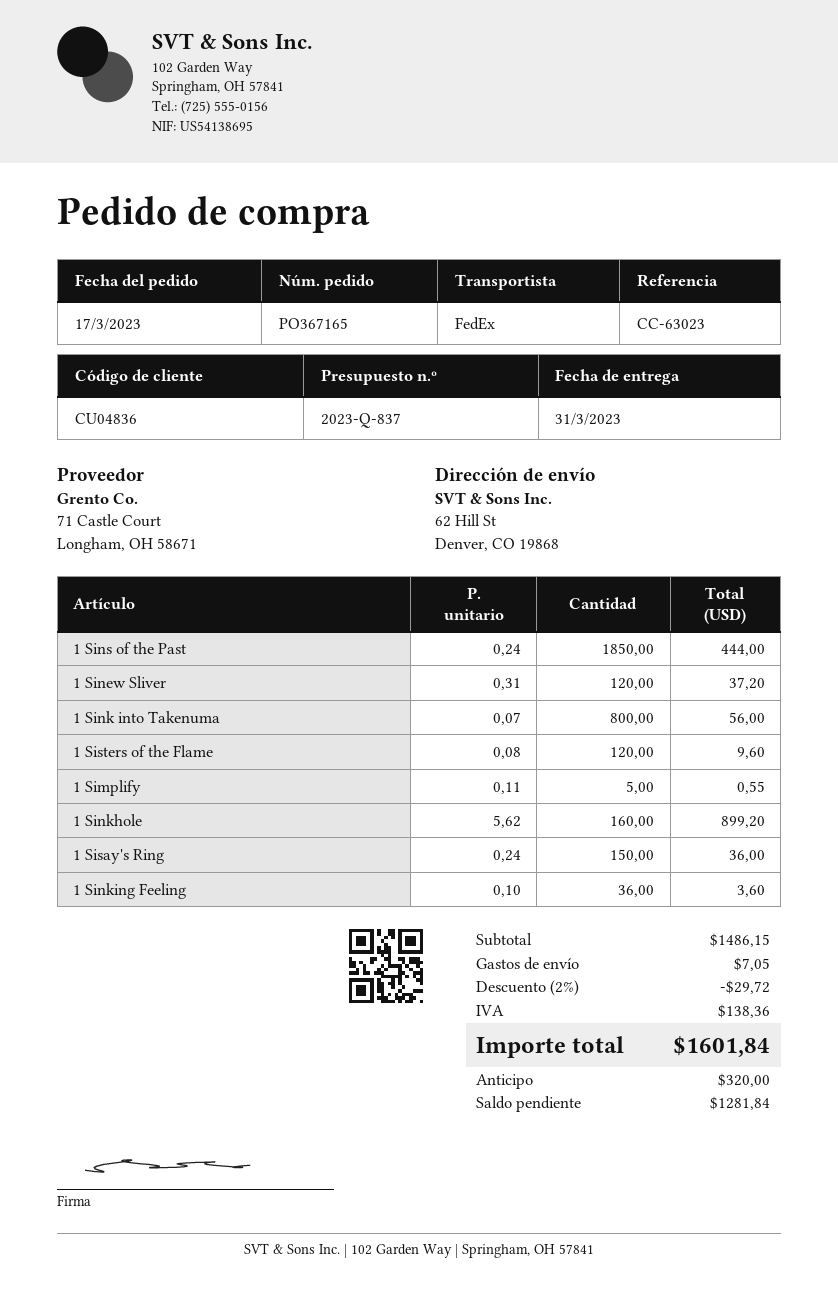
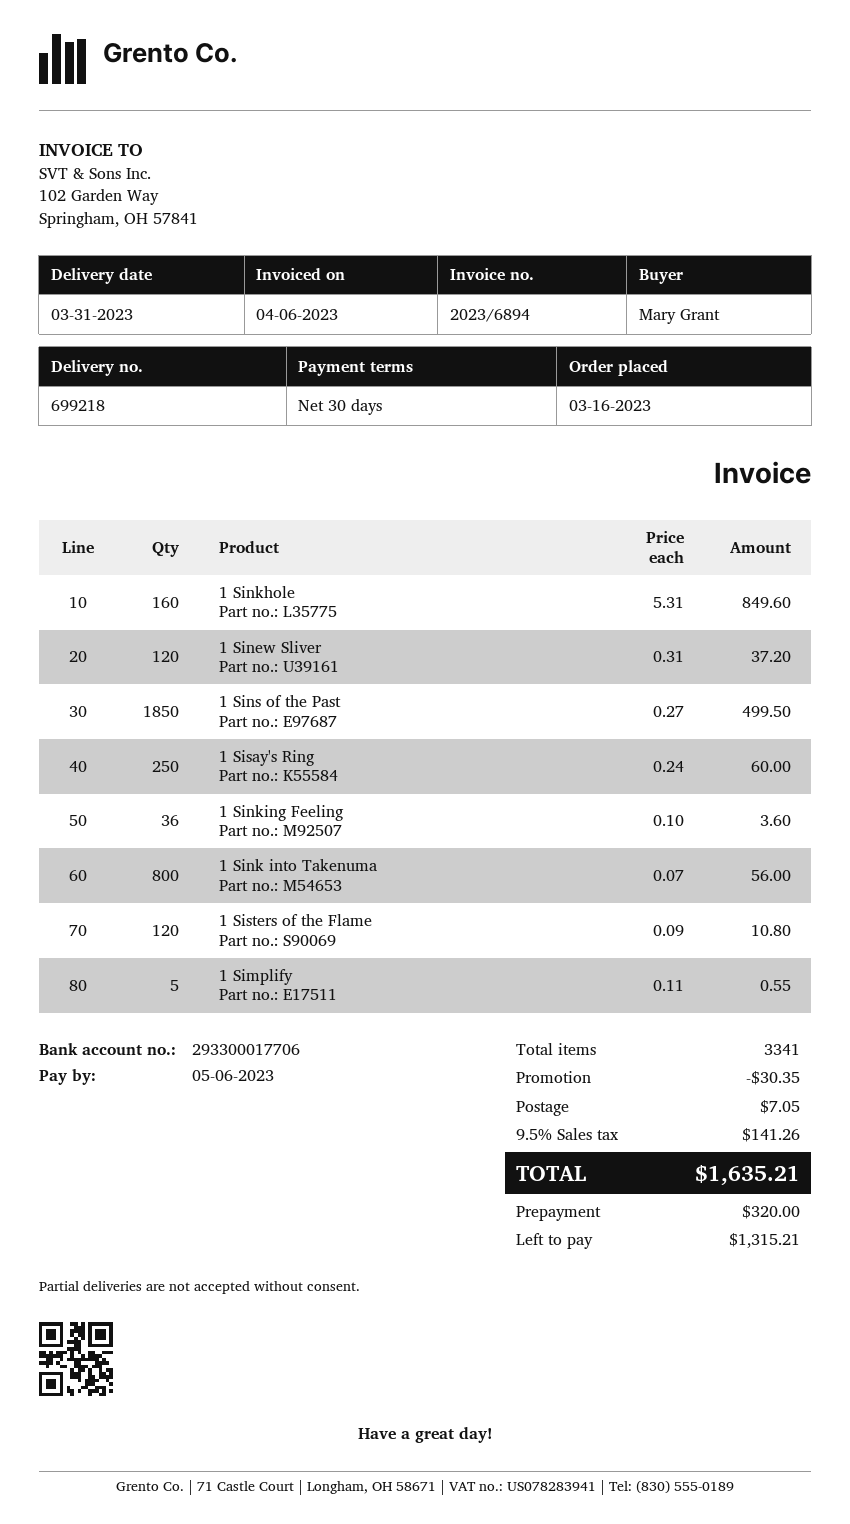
order date: 2023-03-17 -> 2023-03-16
1 Sins of the Past: 1850 x 0.24 = 444.00 -> 1850 x 0.27 = 499.50
1 Sisters of the Flame: 120 x 0.08 = 9.60 -> 120 x 0.09 = 10.80
1 Sinkhole: 160 x 5.62 = 899.20 -> 160 x 5.31 = 849.60
1 Sisay's Ring: 150 x 0.24 = 36.00 -> 250 x 0.24 = 60.00
discount: 29.72 -> 30.35
tax: 138.36 -> 141.26
total: 1601.84 -> 1635.21
balance: 1281.84 -> 1315.21

